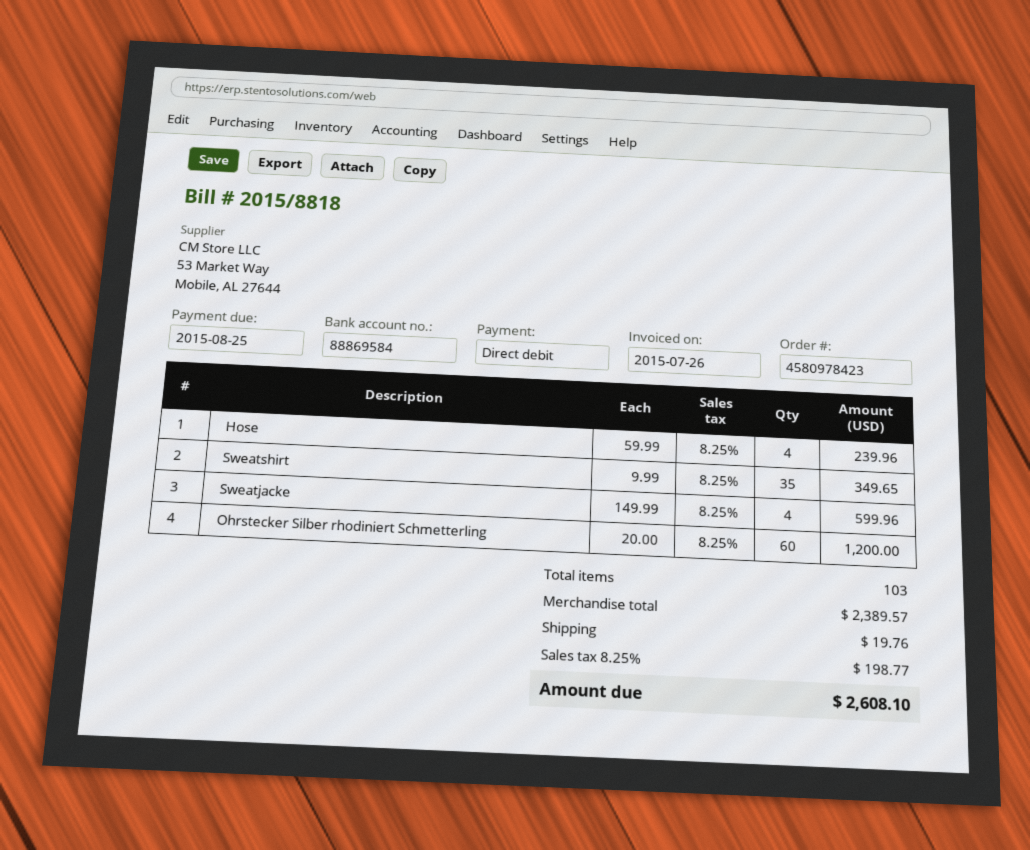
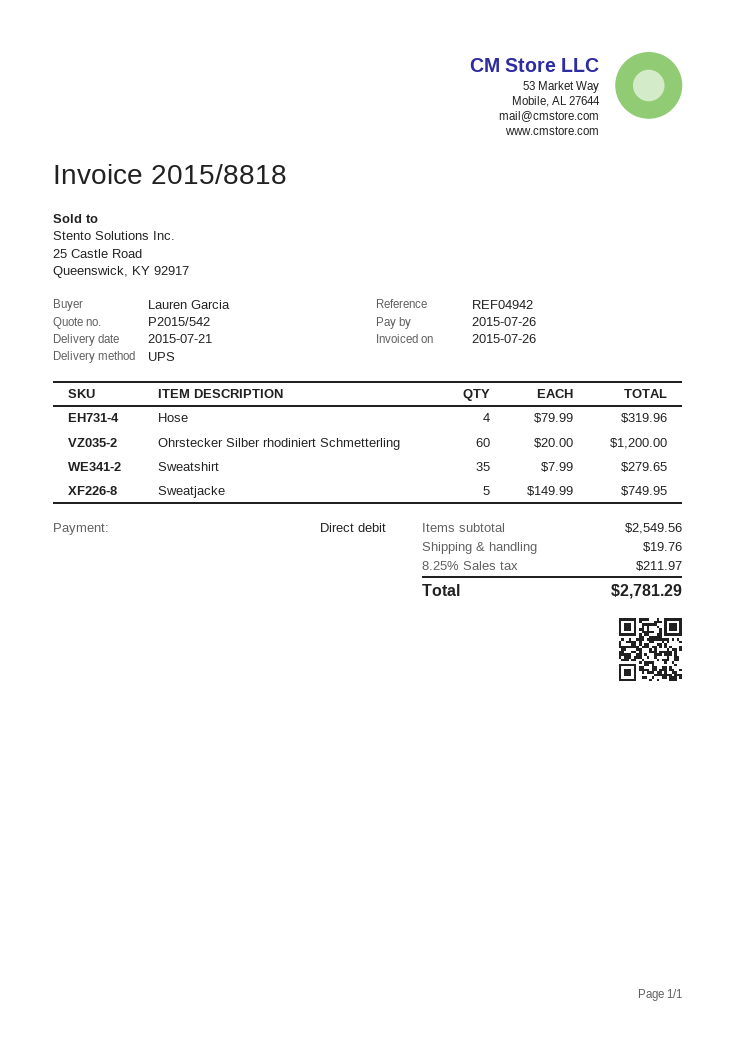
due date: 2015-08-25 -> 2015-07-26
Hose: 4 x 59.99 = 239.96 -> 4 x 79.99 = 319.96
Sweatshirt: 35 x 9.99 = 349.65 -> 35 x 7.99 = 279.65
Sweatjacke: 4 x 149.99 = 599.96 -> 5 x 149.99 = 749.95
subtotal: 2389.57 -> 2549.56
tax: 8.25% = 198.77 -> 8.25% = 211.97
total: 2608.10 -> 2781.29

